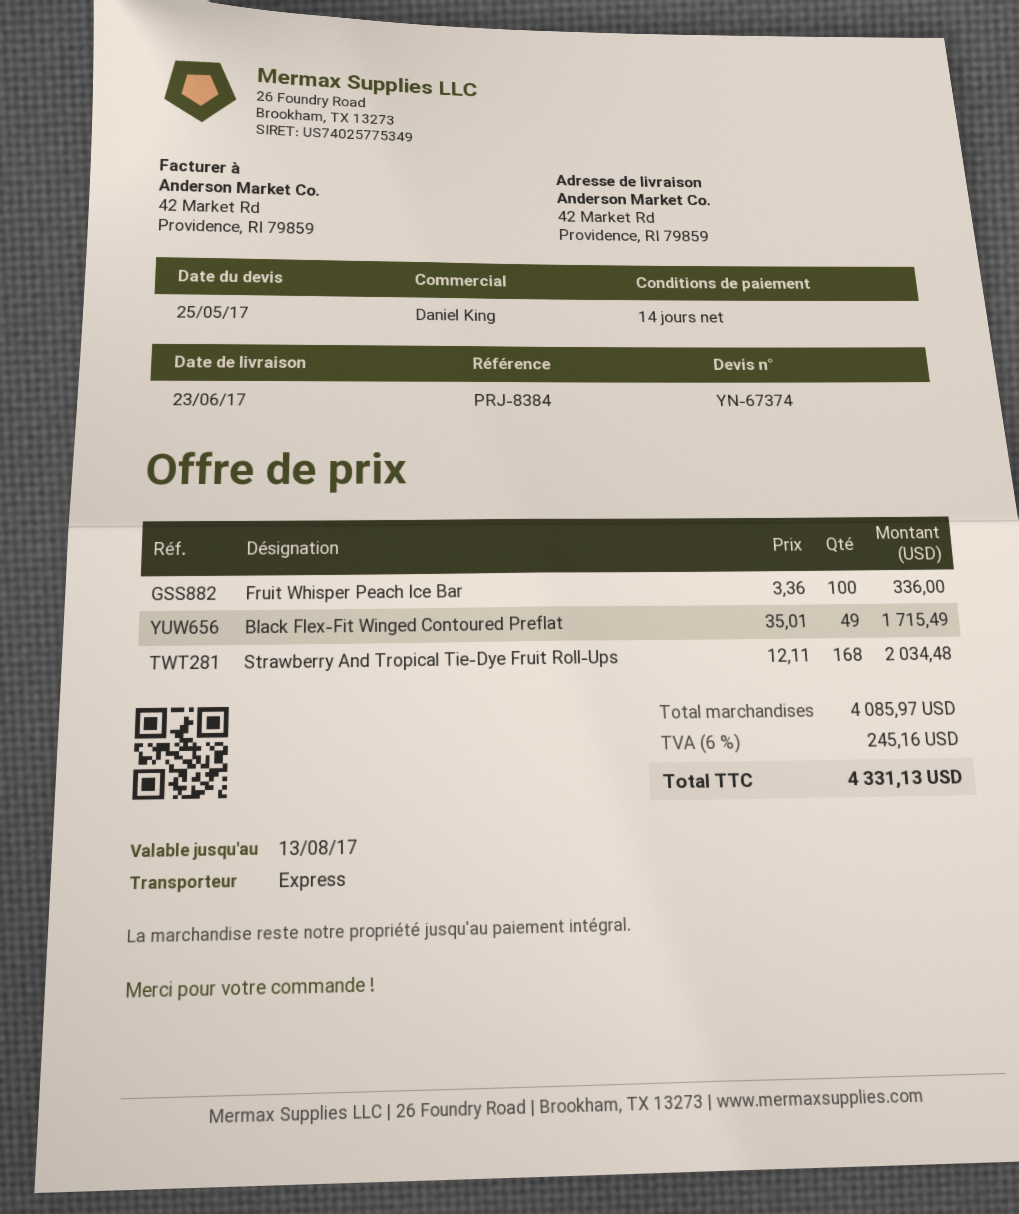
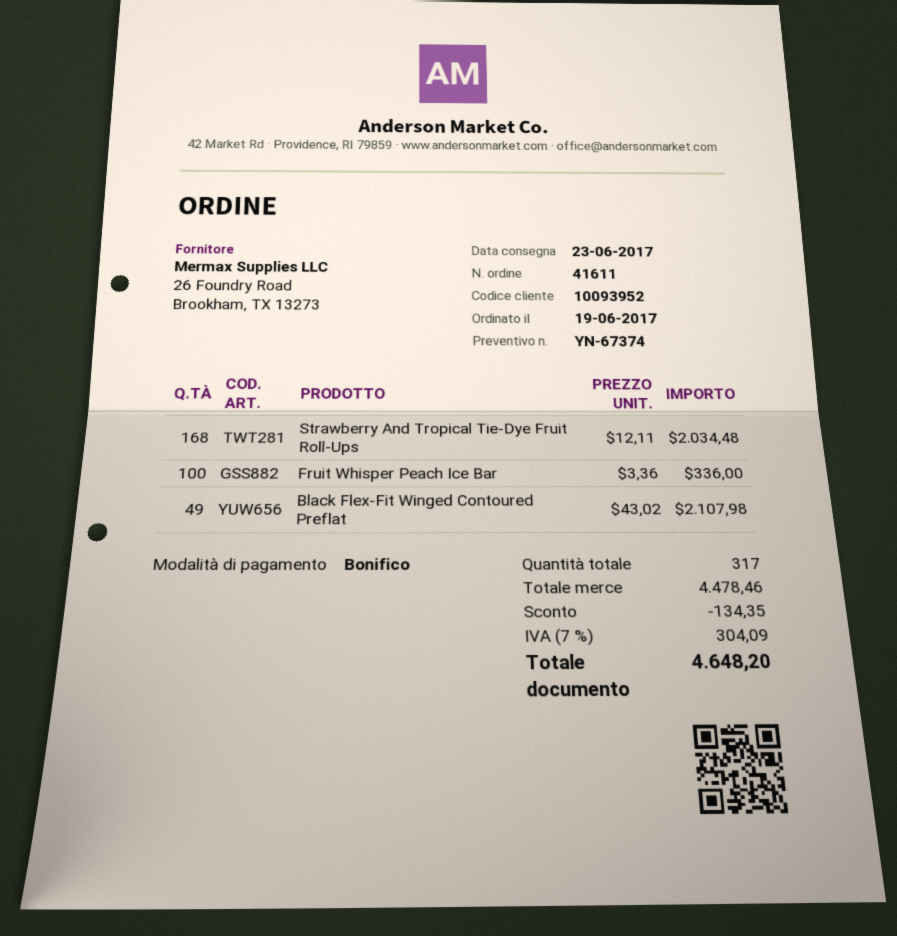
Black Flex-Fit Winged Contoured Preflat: 49 x 35.01 = 1715.49 -> 49 x 43.02 = 2107.98
subtotal: 4085.97 -> 4478.46
discount: none -> 134.35
tax: 6% = 245.16 -> 7% = 304.09
total: 4331.13 -> 4648.20

